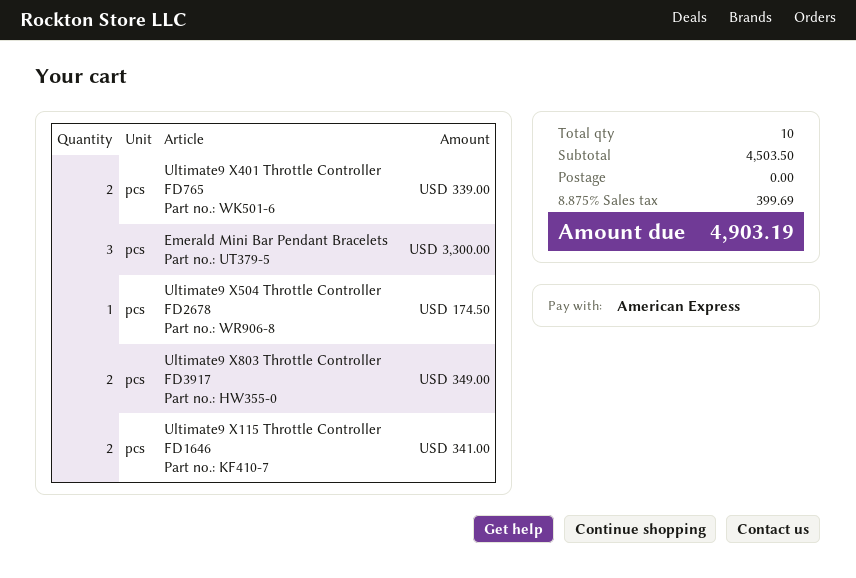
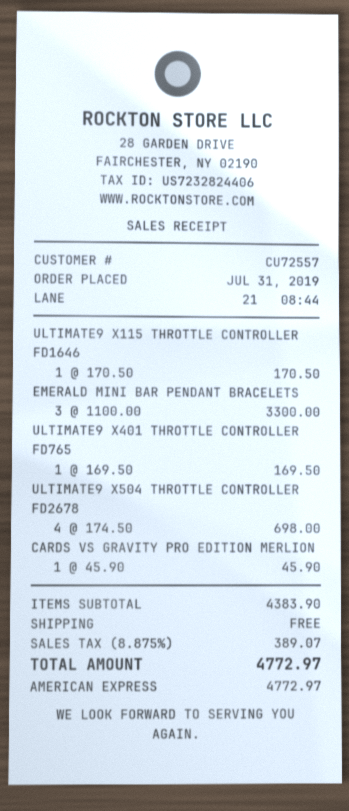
Ultimate9 X401 Throttle Controller FD765: 2 for 339.00 -> 1 for 169.50
Ultimate9 X504 Throttle Controller FD2678: 1 for 174.50 -> 4 for 698.00
Ultimate9 X803 Throttle Controller FD3917: 2 for 349.00 -> none
Ultimate9 X115 Throttle Controller FD1646: 2 for 341.00 -> 1 for 170.50
CARDS VS GRAVITY PRO EDITION MERLION: none -> 1 for 45.90
subtotal: 4503.50 -> 4383.90
tax: 8.875% = 399.69 -> 8.875% = 389.07
total: 4903.19 -> 4772.97

